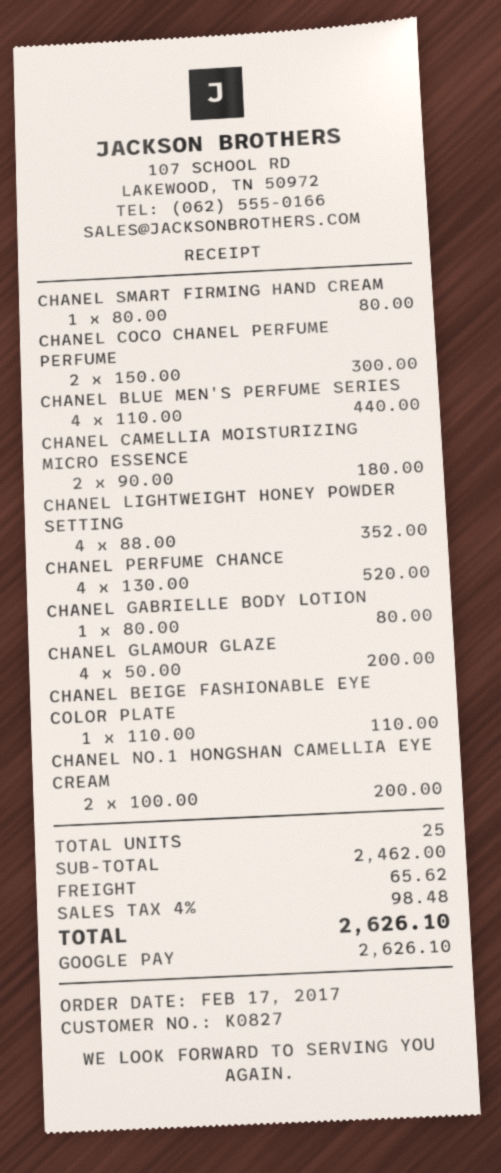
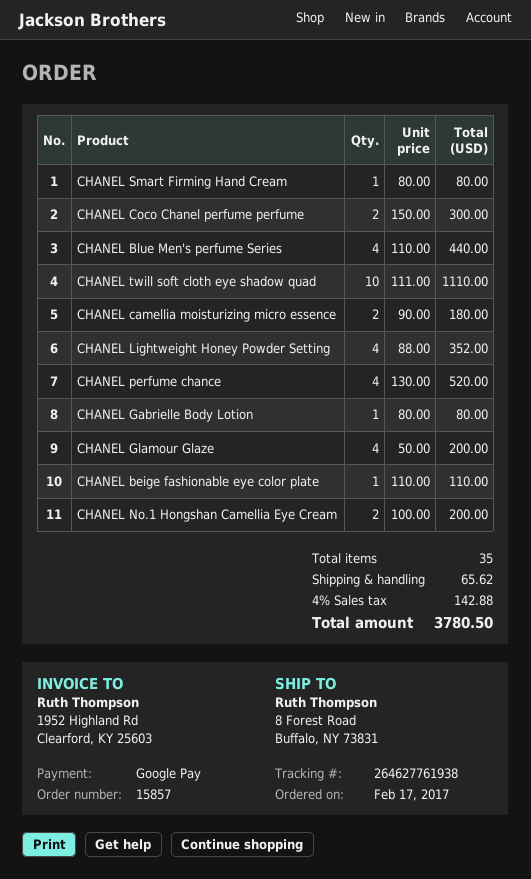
CHANEL twill soft cloth eye shadow quad: none -> 10 x 111.00 = 1110.00
total quantity: 25 -> 35
tax: 4% = 98.48 -> 4% = 142.88
total: 2626.10 -> 3780.50

